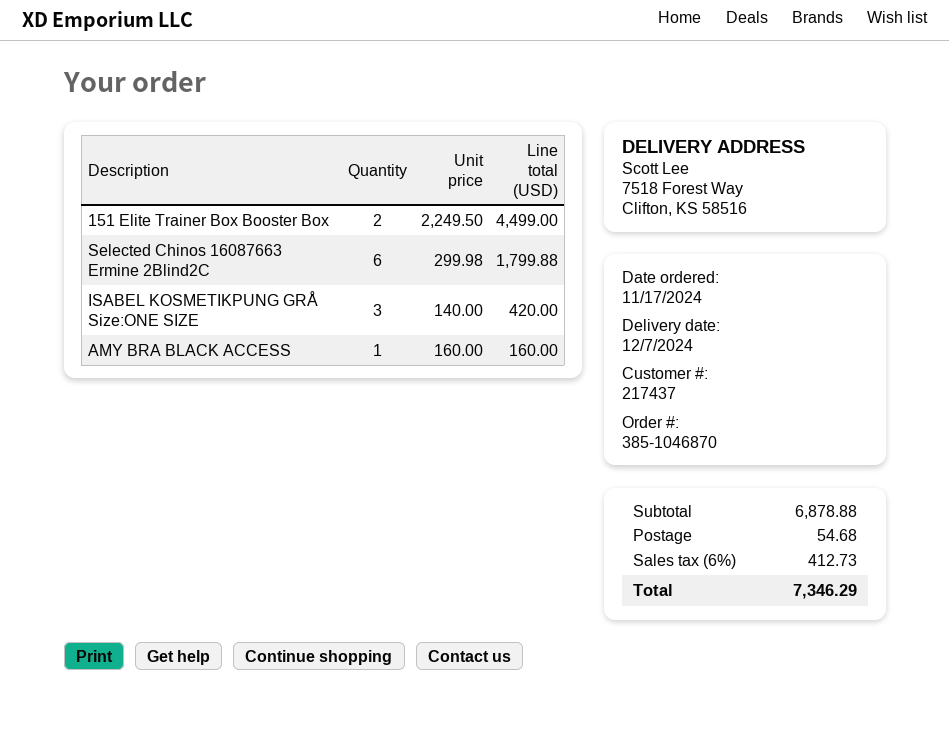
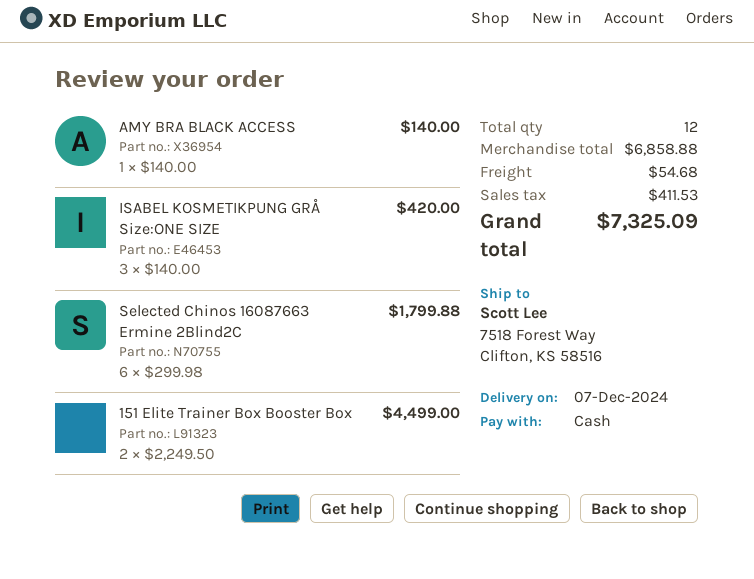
AMY BRA BLACK ACCESS: 1 x 160.00 = 160.00 -> 1 x 140.00 = 140.00
subtotal: 6878.88 -> 6858.88
tax: 412.73 -> 411.53
total: 7346.29 -> 7325.09

